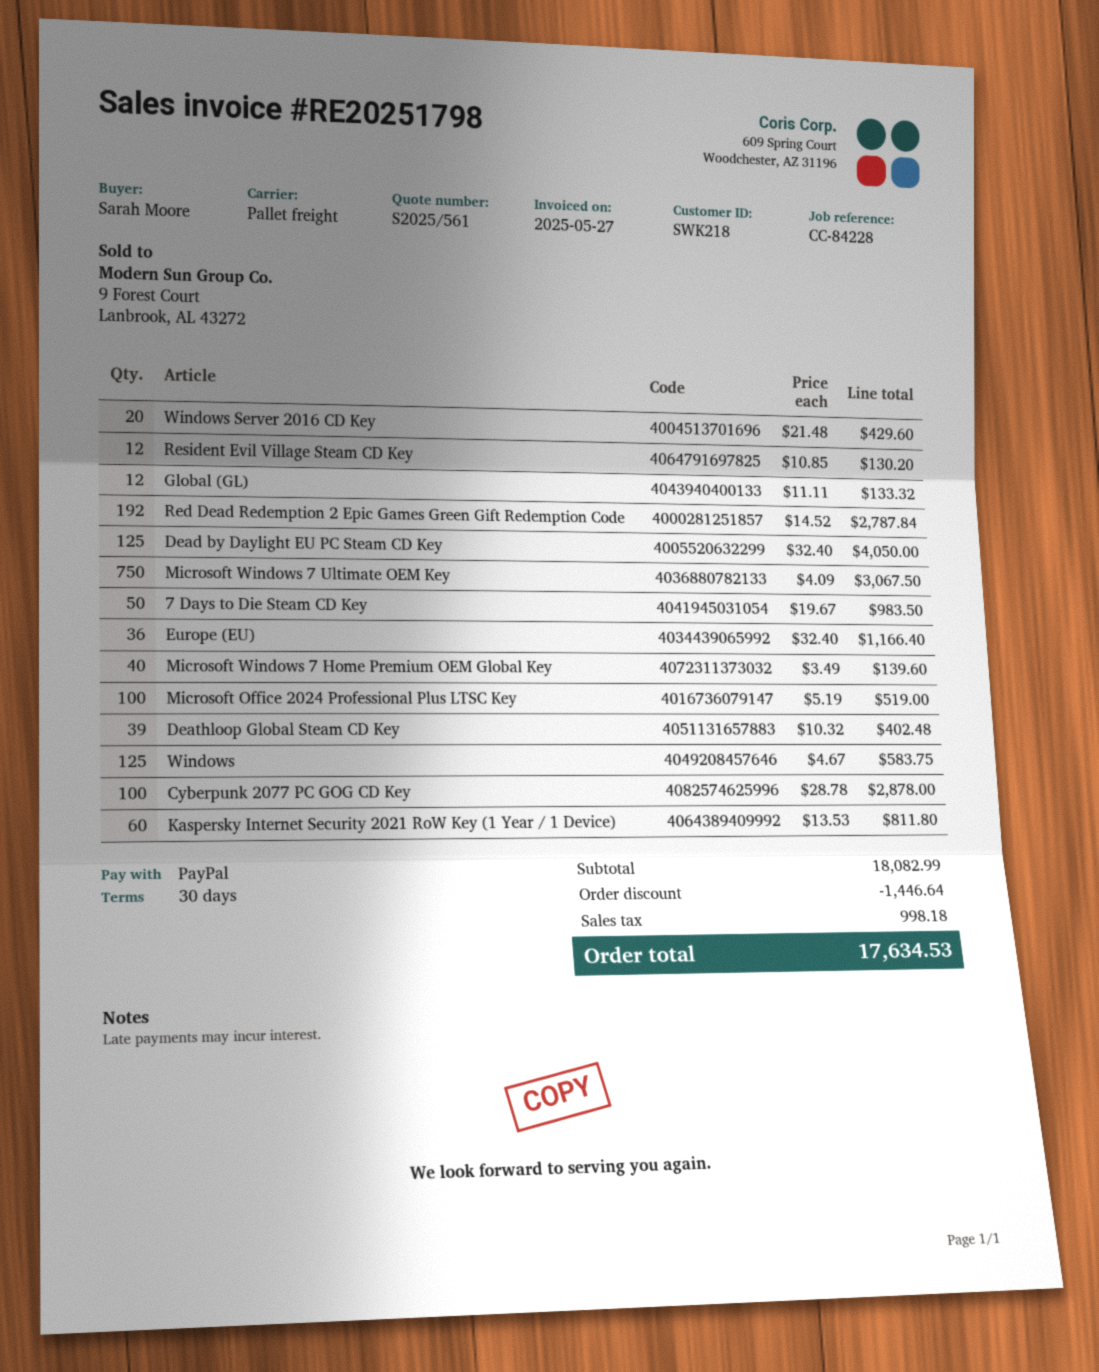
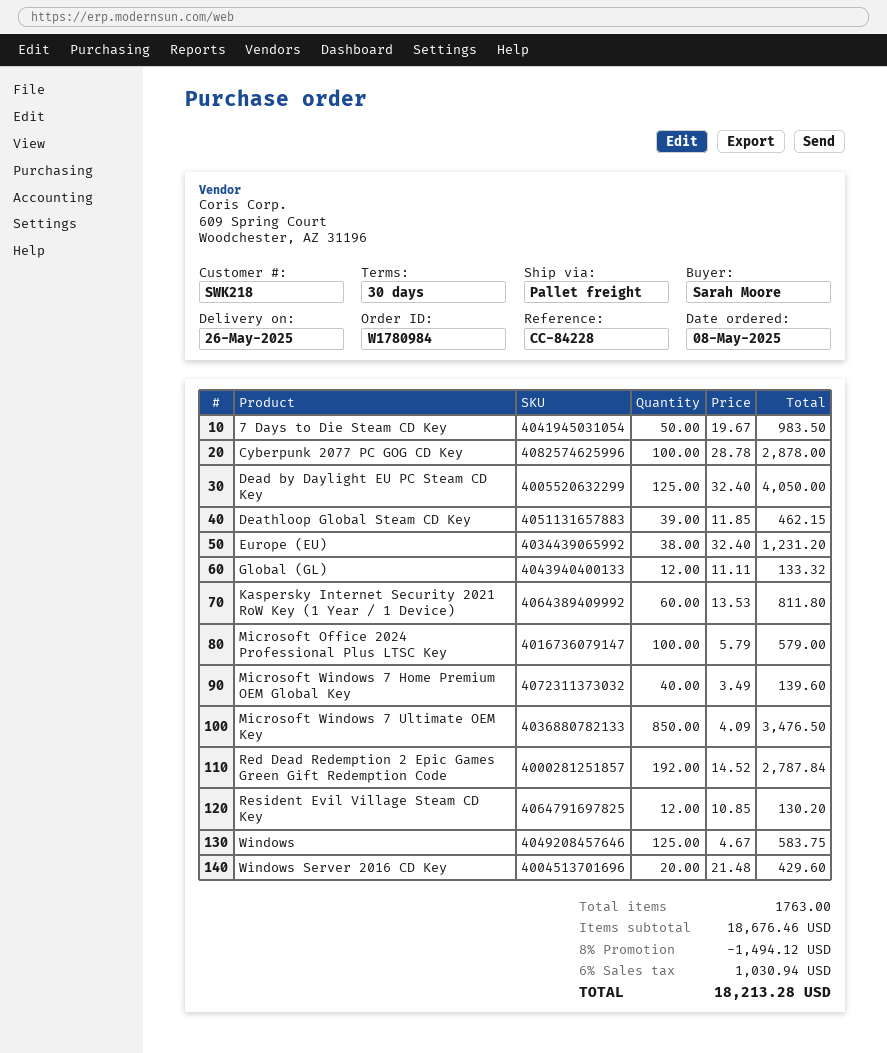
Microsoft Windows 7 Ultimate OEM Key: 750 x 4.09 = 3067.50 -> 850 x 4.09 = 3476.50
Europe (EU): 36 x 32.40 = 1166.40 -> 38 x 32.40 = 1231.20
Microsoft Office 2024 Professional Plus LTSC Key: 100 x 5.19 = 519.00 -> 100 x 5.79 = 579.00
Deathloop Global Steam CD Key: 39 x 10.32 = 402.48 -> 39 x 11.85 = 462.15
subtotal: 18082.99 -> 18676.46
discount: 1446.64 -> 1494.12
tax: 998.18 -> 1030.94
total: 17634.53 -> 18213.28

